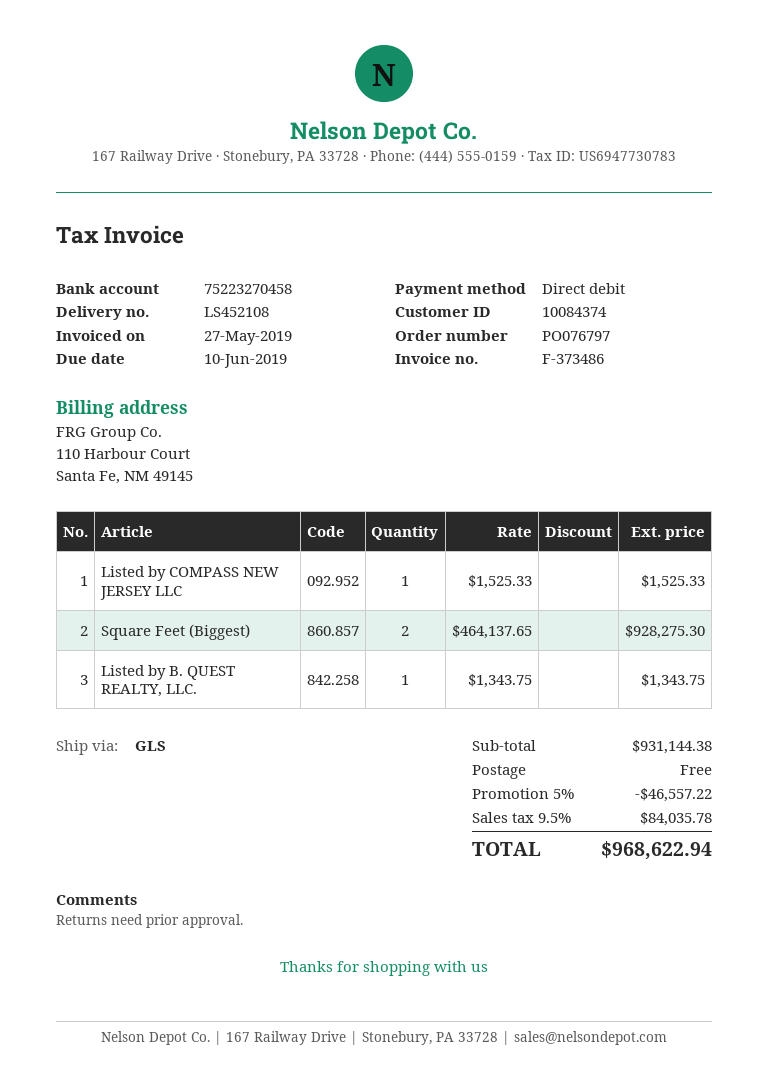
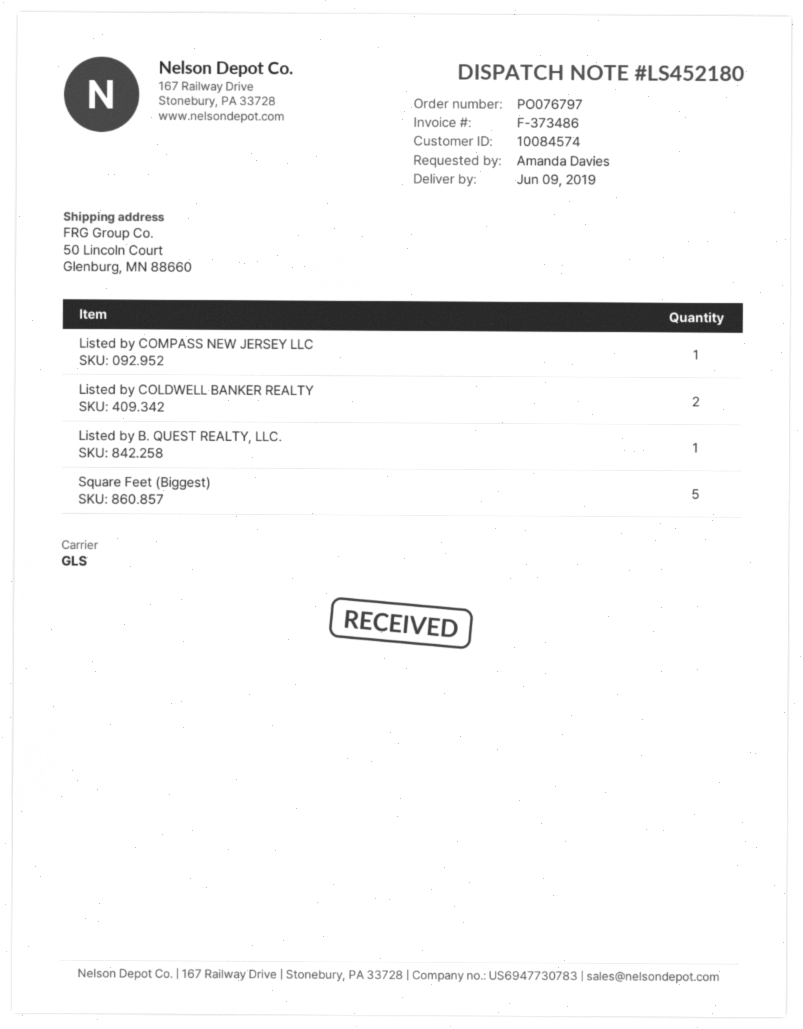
delivery note number: LS452108 -> LS452180
customer number: 10084374 -> 10084574
Square Feet (Biggest): 2 -> 5
Listed by COLDWELL BANKER REALTY: none -> 2

